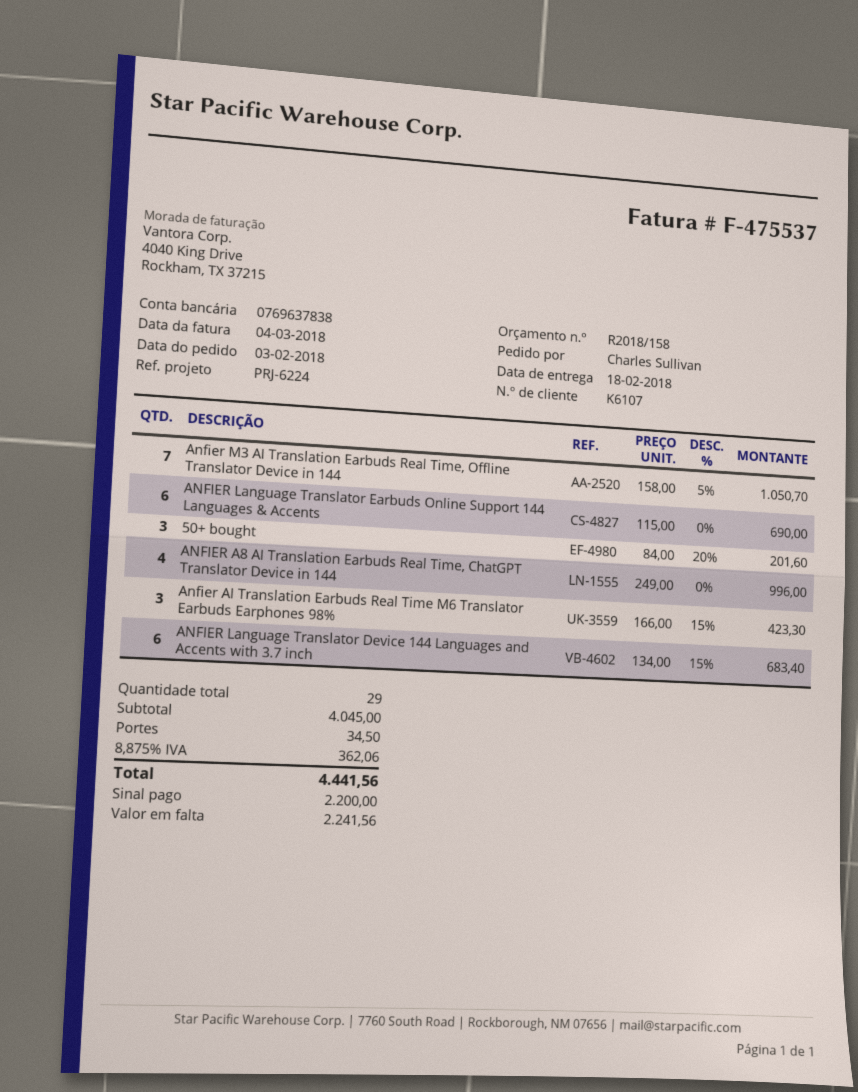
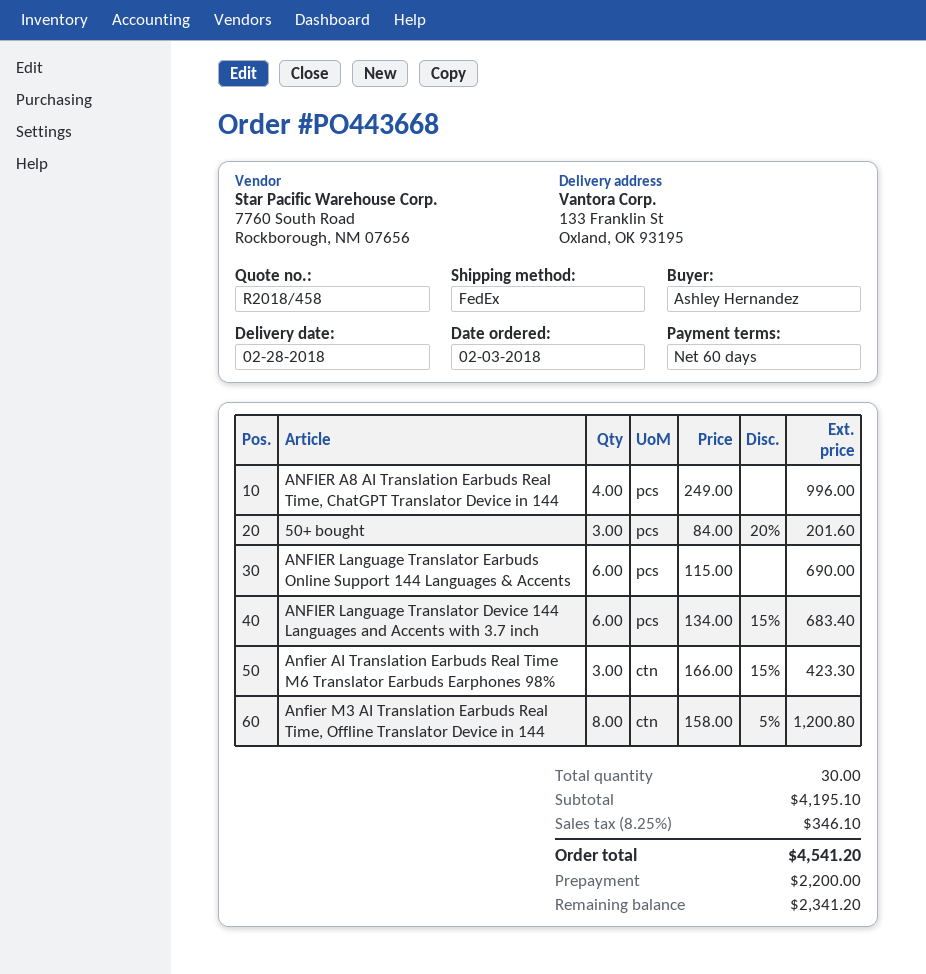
quote number: R2018/158 -> R2018/458
delivery date: 2018-02-18 -> 2018-02-28
ordered by: Charles Sullivan -> Ashley Hernandez
Anfier M3 AI Translation Earbuds Real Time, Offline Translator Device in 144: 7 x 158.00 - 5% = 1050.70 -> 8 x 158.00 - 5% = 1200.80
total quantity: 29 -> 30
subtotal: 4045.00 -> 4195.10
shipping: 34.50 -> none
tax: 8.875% = 362.06 -> 8.25% = 346.10
total: 4441.56 -> 4541.20
balance: 2241.56 -> 2341.20

